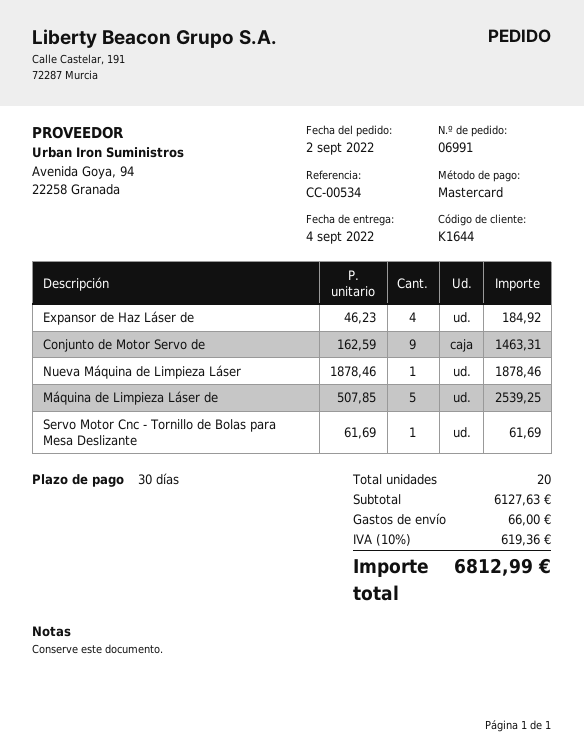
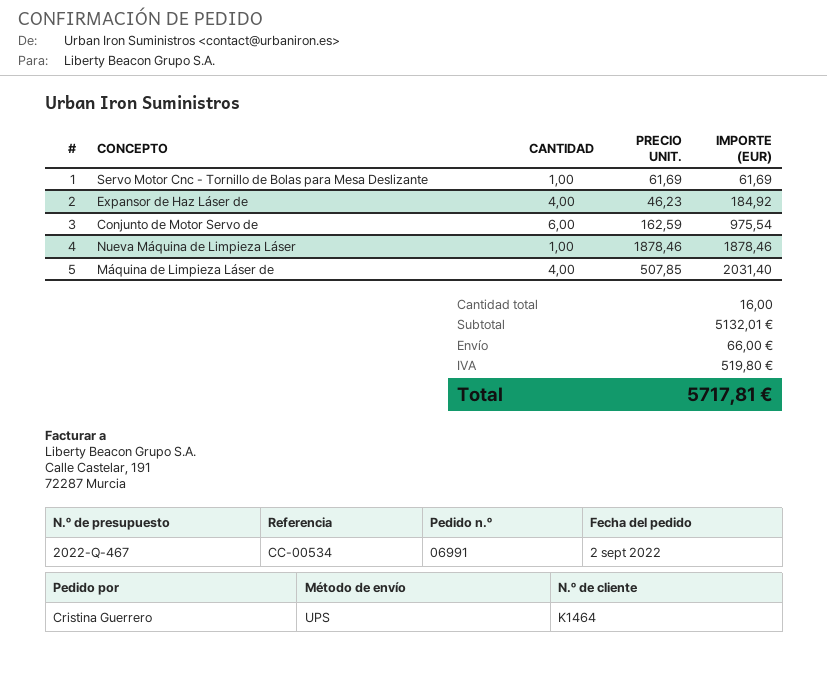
customer number: K1644 -> K1464
Conjunto de Motor Servo de: 9 x 162.59 = 1463.31 -> 6 x 162.59 = 975.54
Máquina de Limpieza Láser de: 5 x 507.85 = 2539.25 -> 4 x 507.85 = 2031.40
total quantity: 20 -> 16
subtotal: 6127.63 -> 5132.01
tax: 619.36 -> 519.80
total: 6812.99 -> 5717.81

